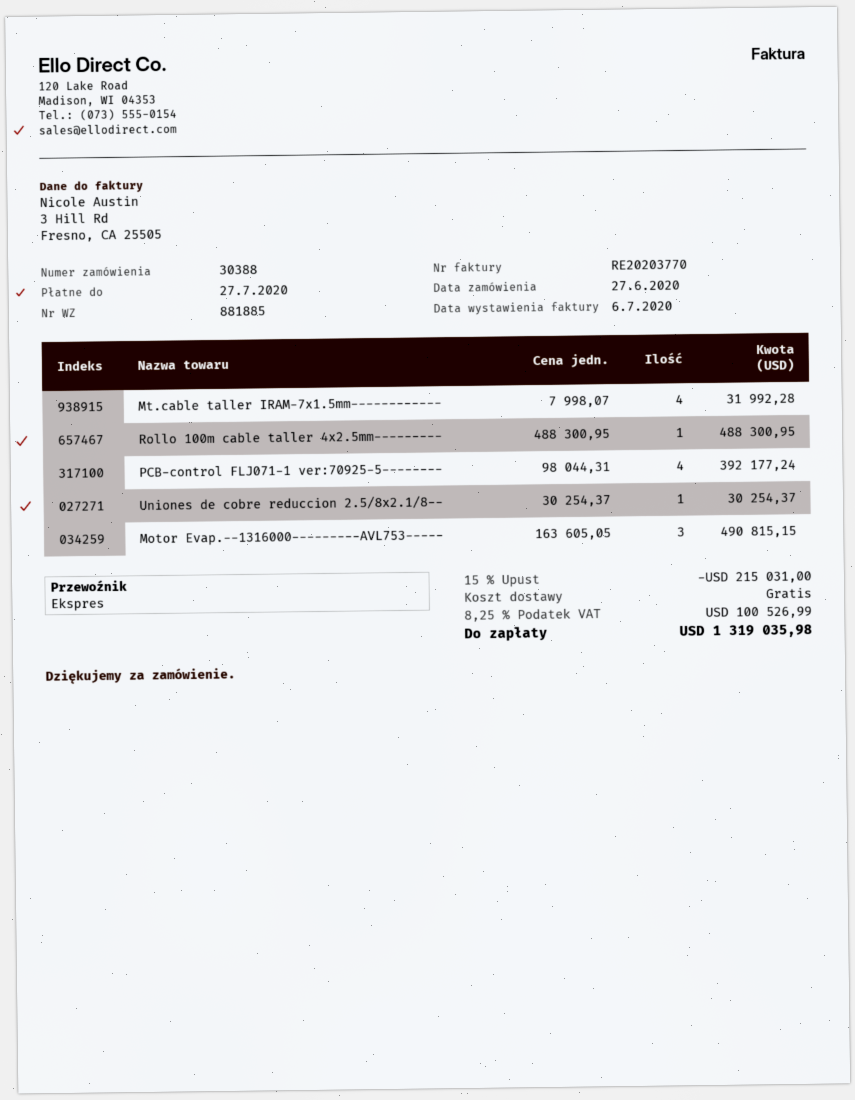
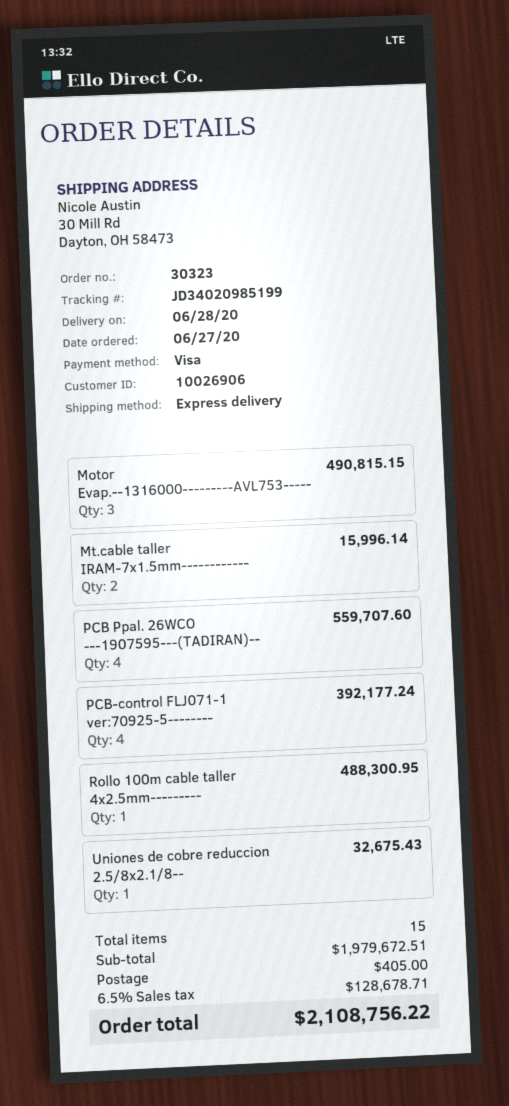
order number: 30388 -> 30323
Mt.cable taller IRAM-7x1.5mm------------: 4 for 31992.28 -> 2 for 15996.14
Uniones de cobre reduccion 2.5/8x2.1/8--: 1 for 30254.37 -> 1 for 32675.43
PCB Ppal. 26WCO ---1907595---(TADIRAN)--: none -> 4 for 559707.60
discount: 15% = 215031.00 -> none
shipping: 0.00 -> 405.00
tax: 8.25% = 100526.99 -> 6.5% = 128678.71
total: 1319035.98 -> 2108756.22

